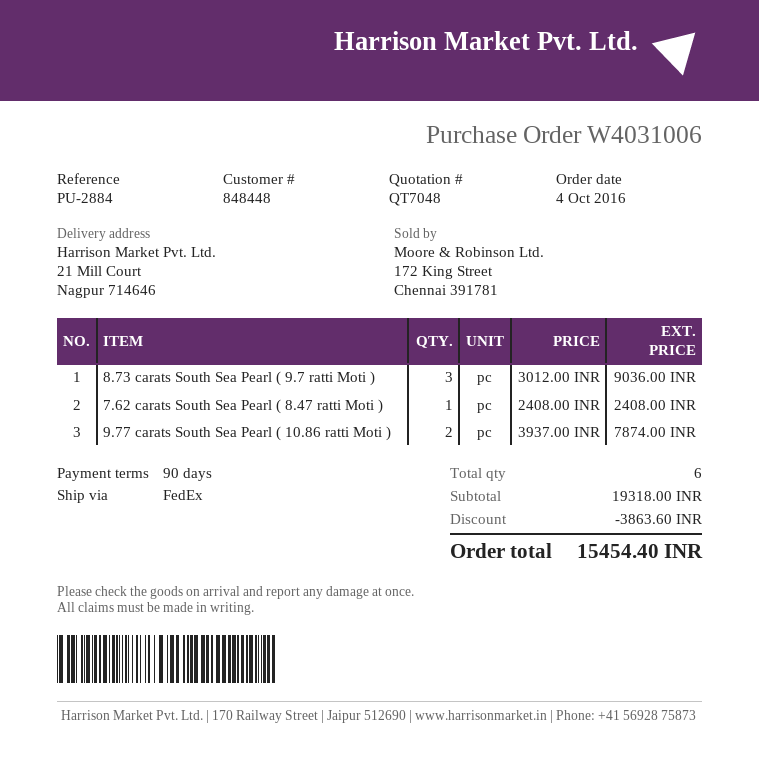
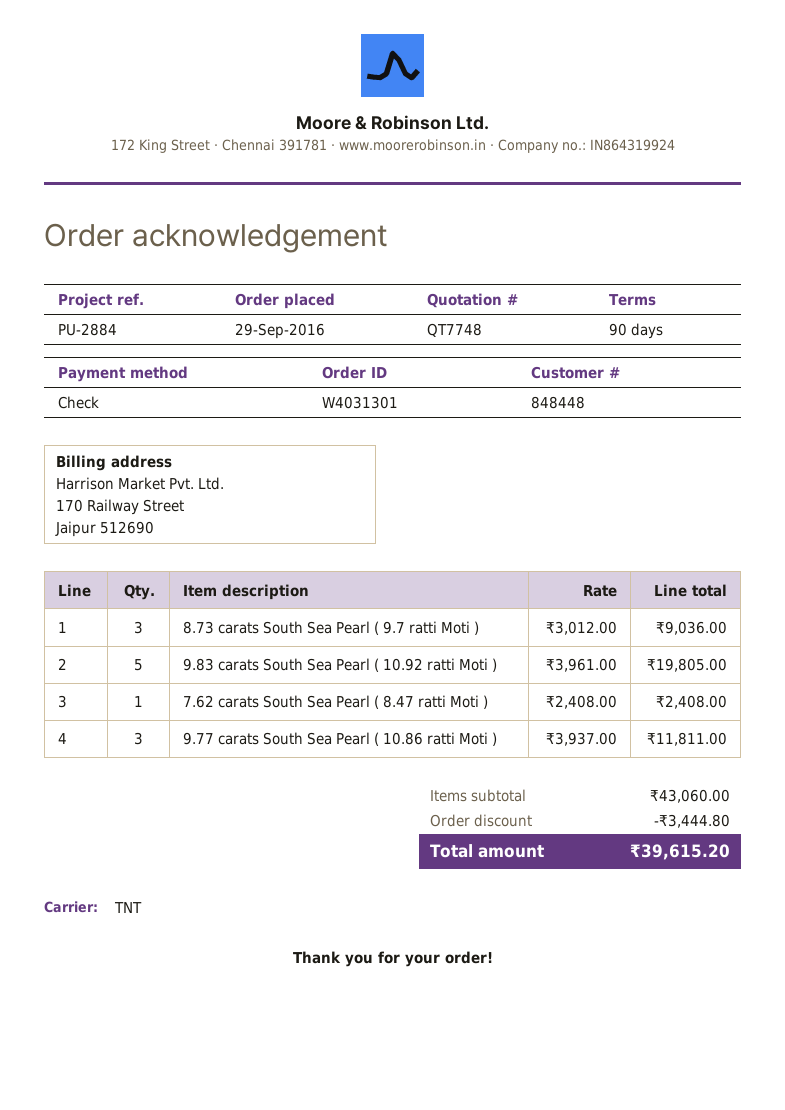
quote number: QT7048 -> QT7748
order number: W4031006 -> W4031301
order date: 2016-10-04 -> 2016-09-29
shipping method: FedEx -> TNT
9.77 carats South Sea Pearl ( 10.86 ratti Moti ): 2 x 3937.00 = 7874.00 -> 3 x 3937.00 = 11811.00
9.83 carats South Sea Pearl ( 10.92 ratti Moti ): none -> 5 x 3961.00 = 19805.00
subtotal: 19318.00 -> 43060.00
discount: 3863.60 -> 3444.80
total: 15454.40 -> 39615.20

